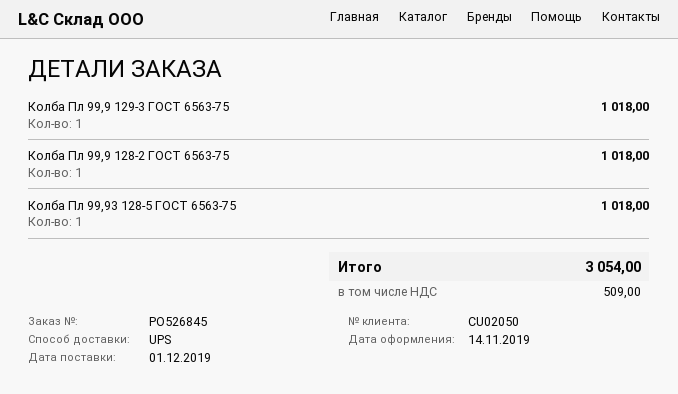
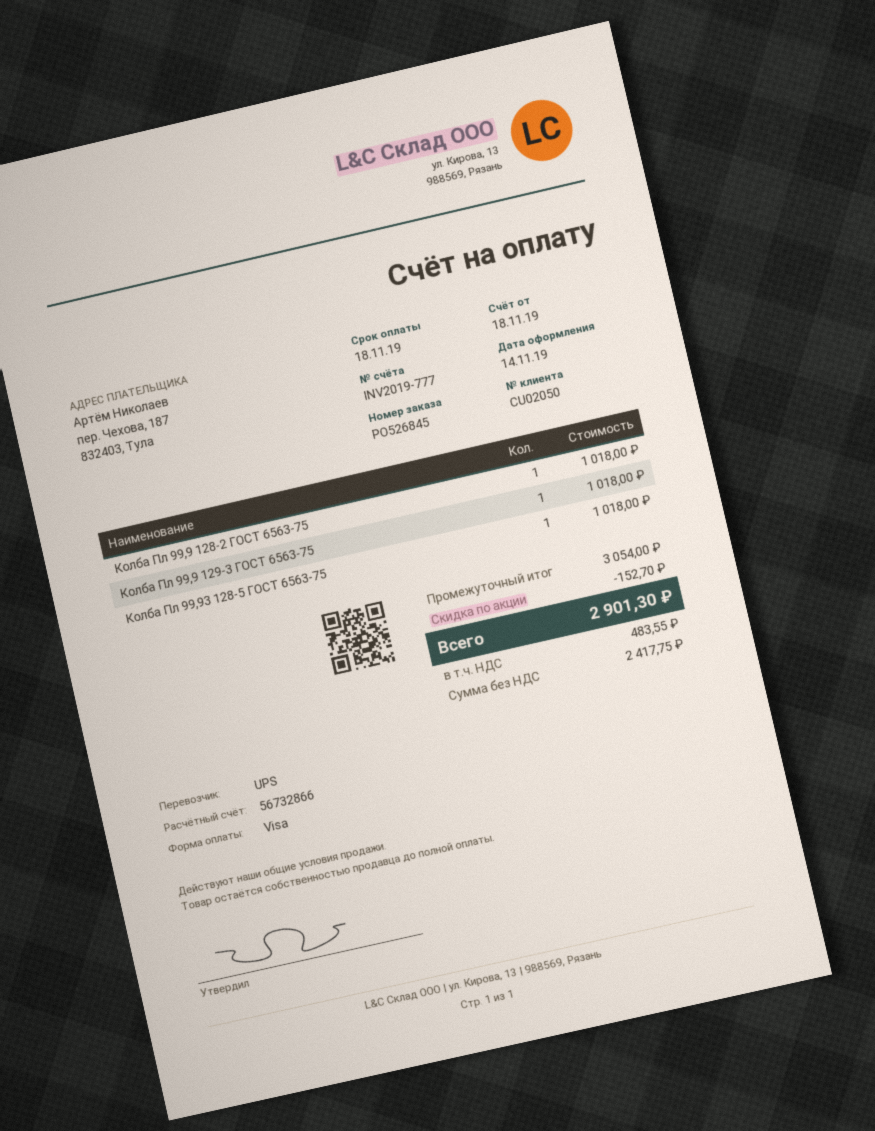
discount: none -> 152.70
tax: 509.00 -> 483.55
total: 3054.00 -> 2901.30

